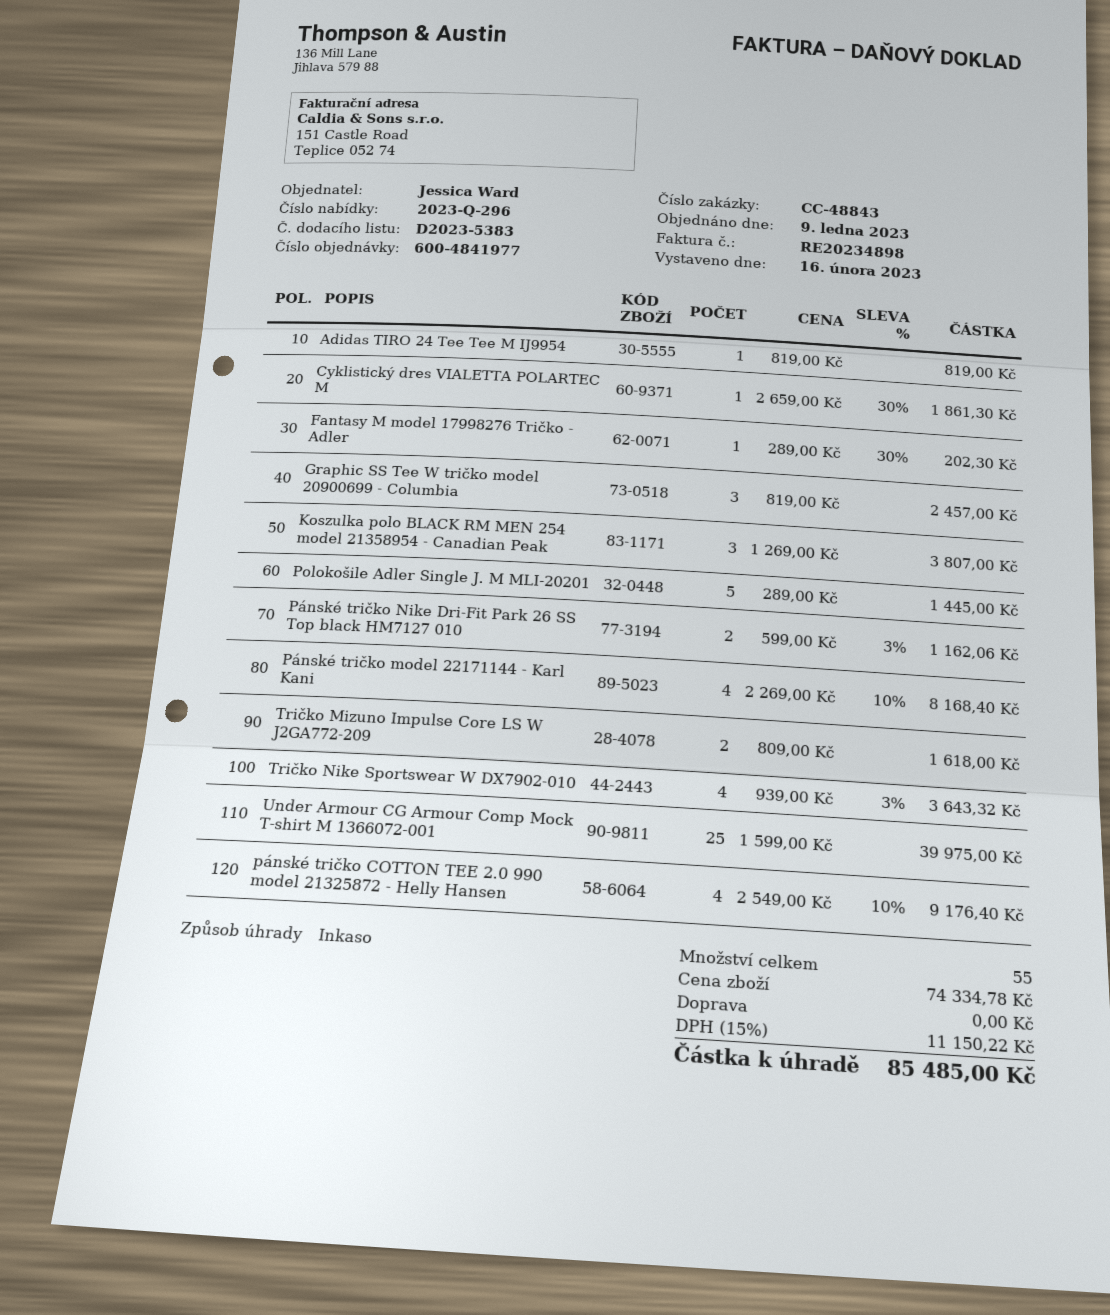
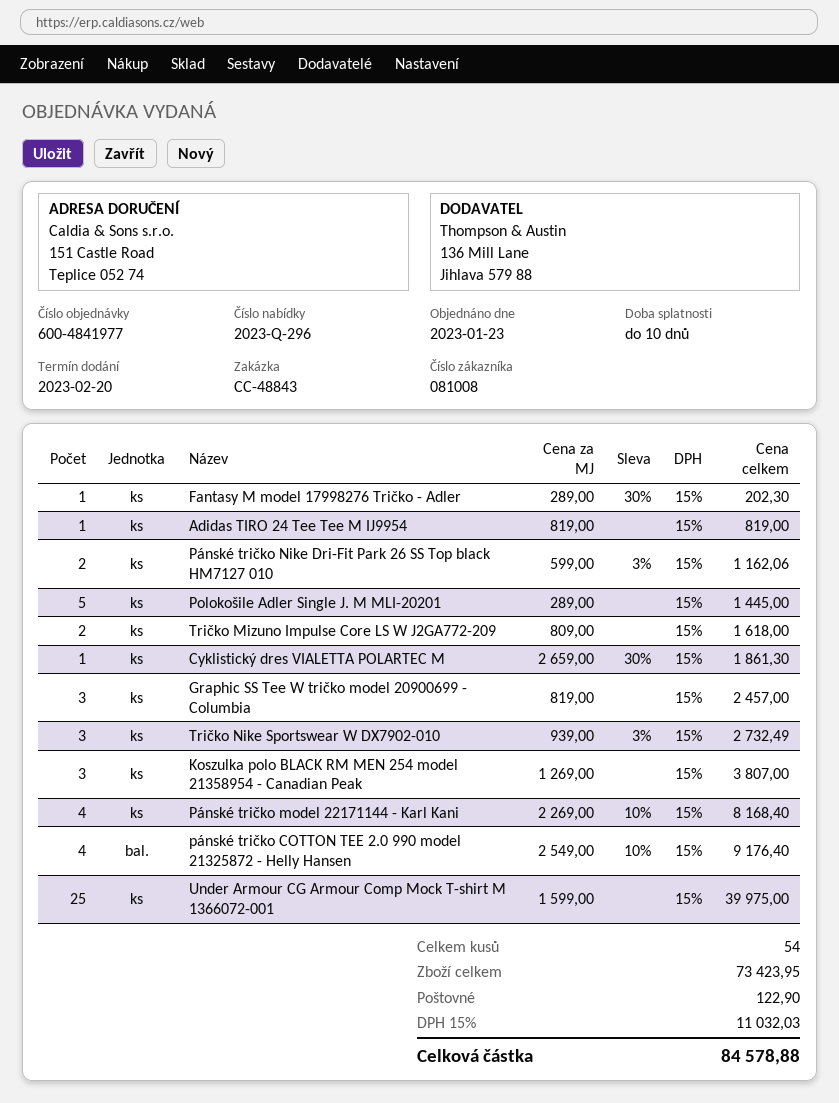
order date: 2023-01-09 -> 2023-01-23
Tričko Nike Sportswear W DX7902-010: 4 x 939.00 - 3% = 3643.32 -> 3 x 939.00 - 3% = 2732.49
total quantity: 55 -> 54
subtotal: 74334.78 -> 73423.95
shipping: 0.00 -> 122.90
tax: 15% = 11150.22 -> 15% = 11032.03
total: 85485.00 -> 84578.88

